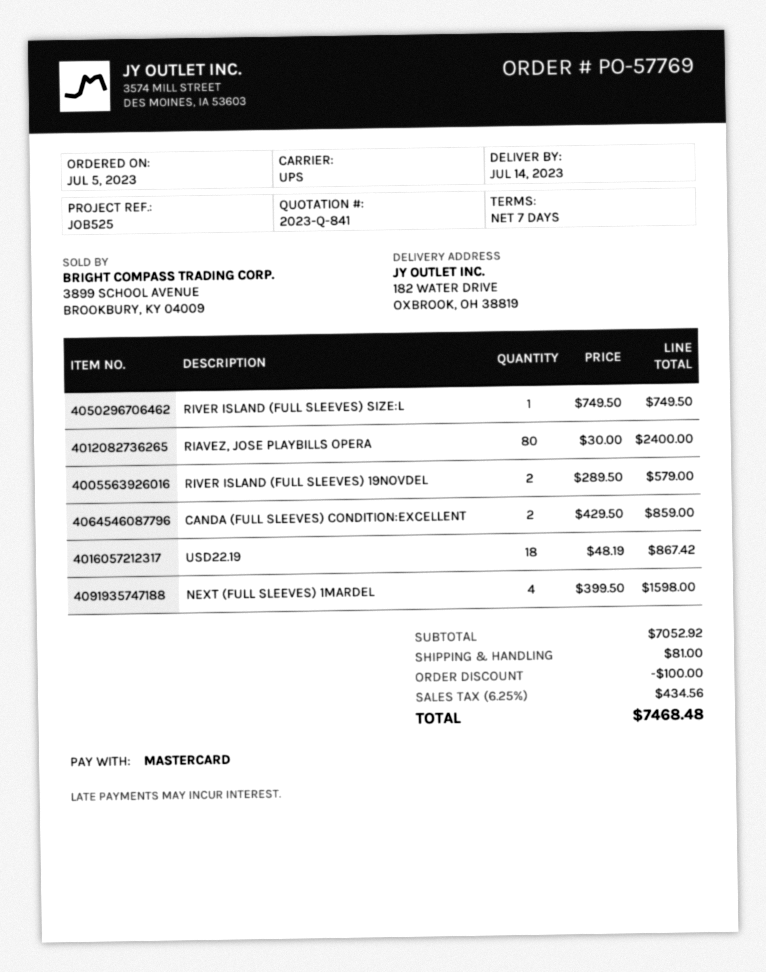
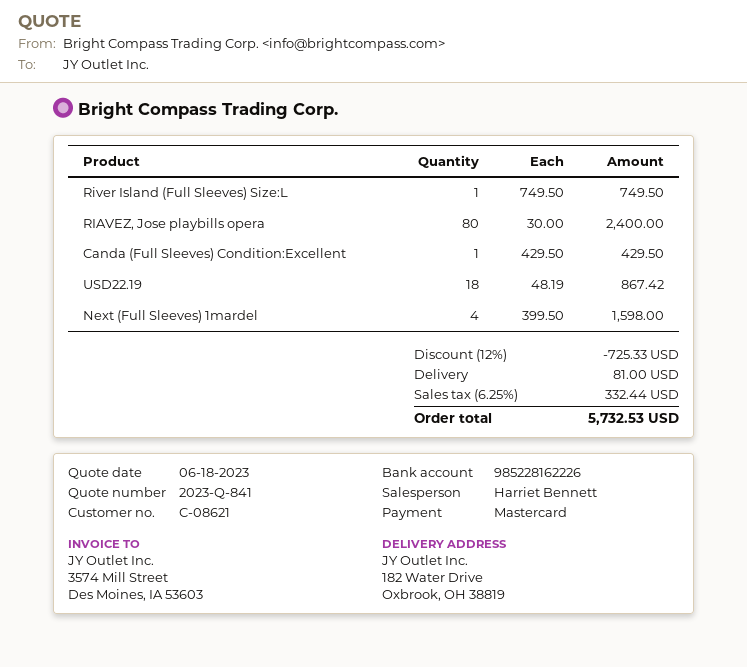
RIVER ISLAND (FULL SLEEVES) 19NOVDEL: 2 x 289.50 = 579.00 -> none
CANDA (FULL SLEEVES) CONDITION:EXCELLENT: 2 x 429.50 = 859.00 -> 1 x 429.50 = 429.50
discount: 100.00 -> 725.33
tax: 6.25% = 434.56 -> 6.25% = 332.44
total: 7468.48 -> 5732.53

